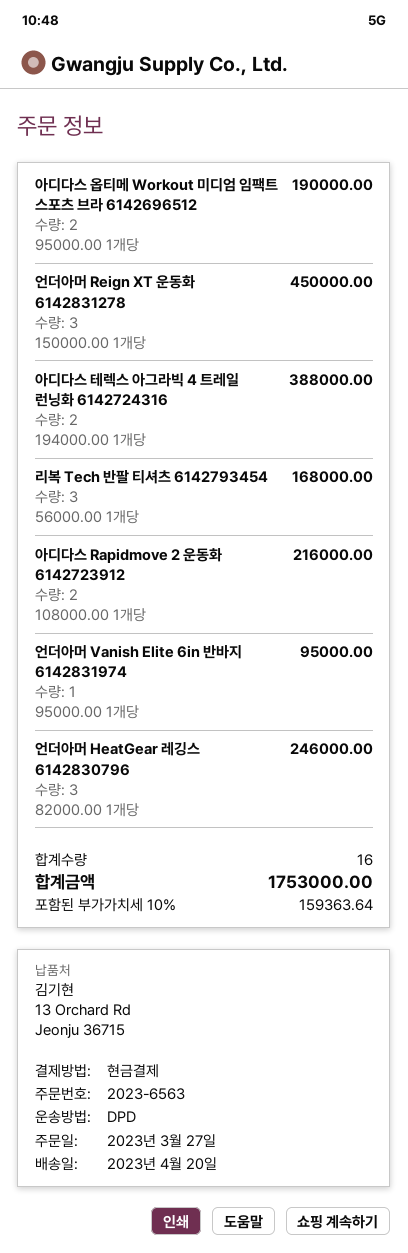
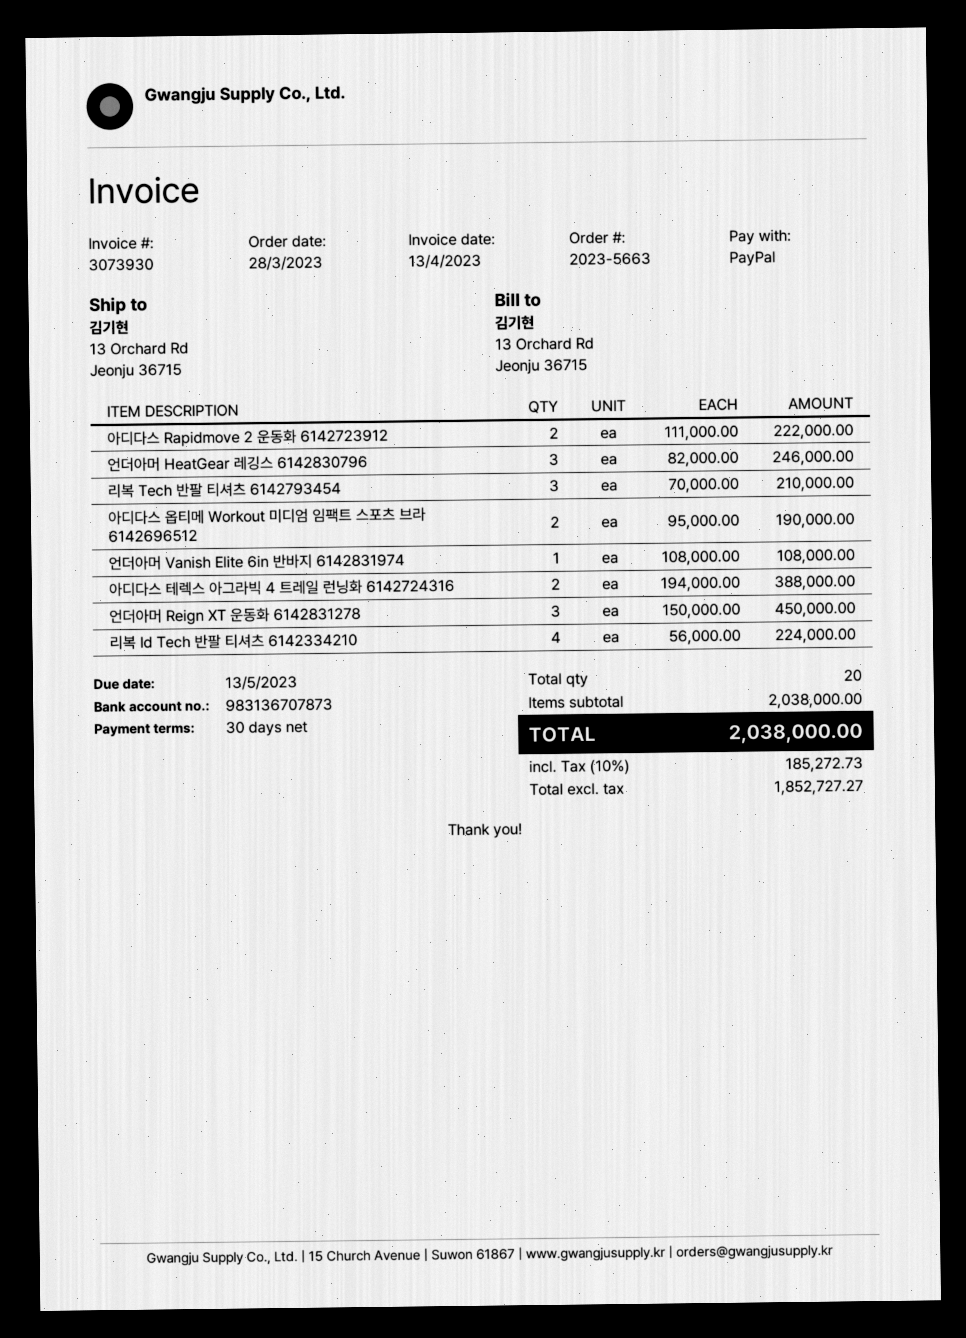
order number: 2023-6563 -> 2023-5663
order date: 2023-03-27 -> 2023-03-28
payment method: cash -> PayPal
리복 Tech 반팔 티셔츠 6142793454: 3 x 56000.00 = 168000.00 -> 3 x 70000.00 = 210000.00
아디다스 Rapidmove 2 운동화 6142723912: 2 x 108000.00 = 216000.00 -> 2 x 111000.00 = 222000.00
언더아머 Vanish Elite 6in 반바지 6142831974: 1 x 95000.00 = 95000.00 -> 1 x 108000.00 = 108000.00
리복 Id Tech 반팔 티셔츠 6142334210: none -> 4 x 56000.00 = 224000.00
total quantity: 16 -> 20
tax: 10% = 159363.64 -> 10% = 185272.73
total: 1753000.00 -> 2038000.00

